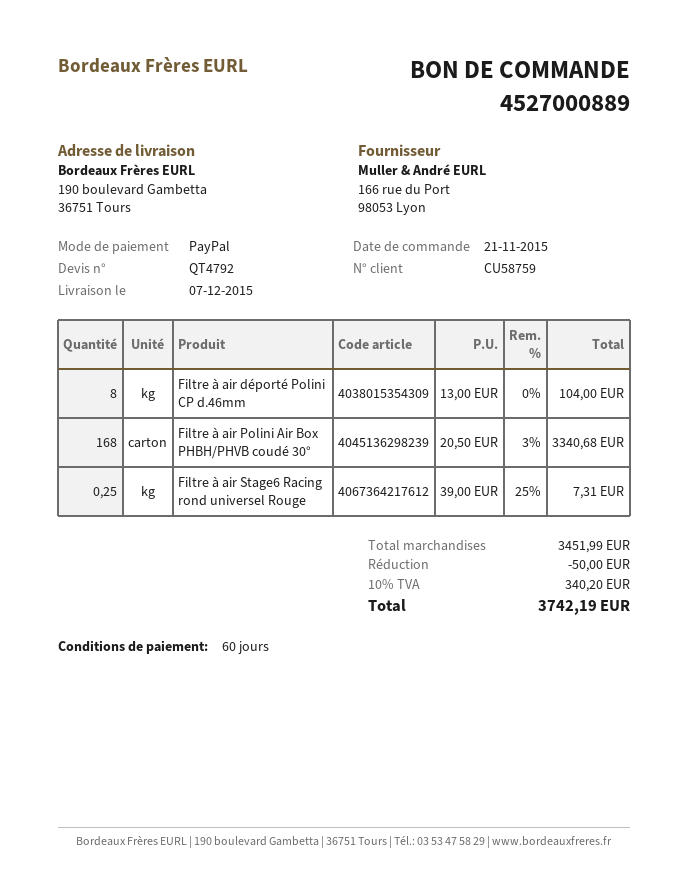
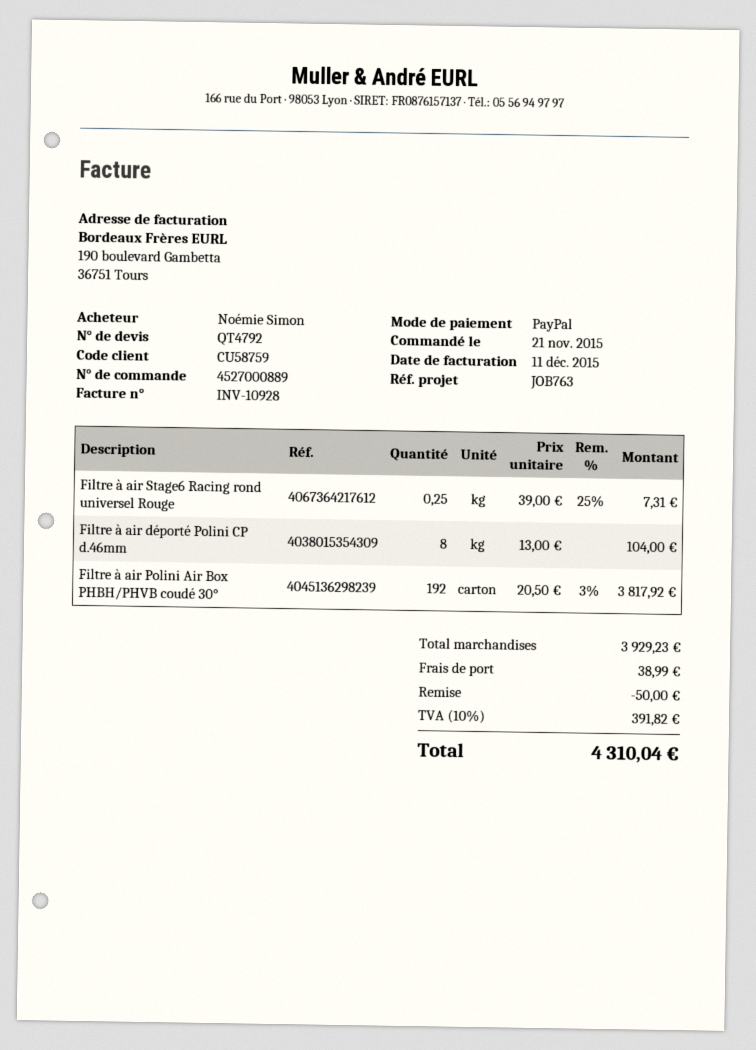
Filtre à air Polini Air Box PHBH/PHVB coudé 30°: 168 x 20.50 - 3% = 3340.68 -> 192 x 20.50 - 3% = 3817.92
subtotal: 3451.99 -> 3929.23
shipping: none -> 38.99
tax: 10% = 340.20 -> 10% = 391.82
total: 3742.19 -> 4310.04

